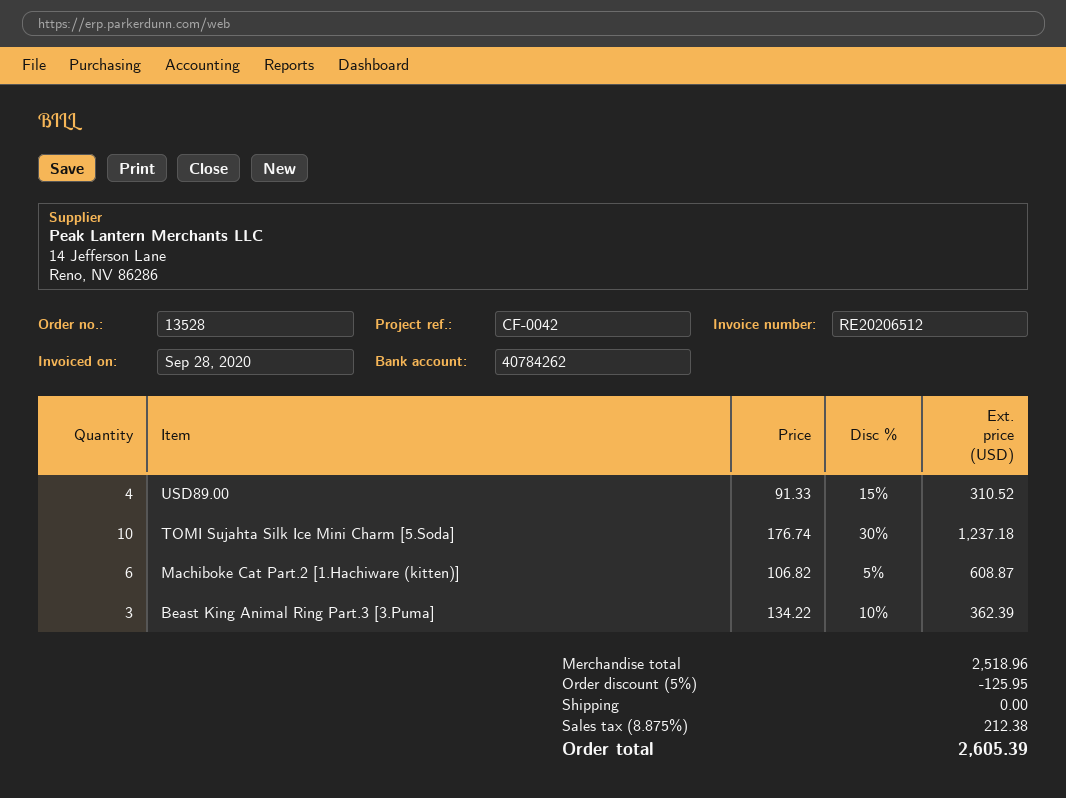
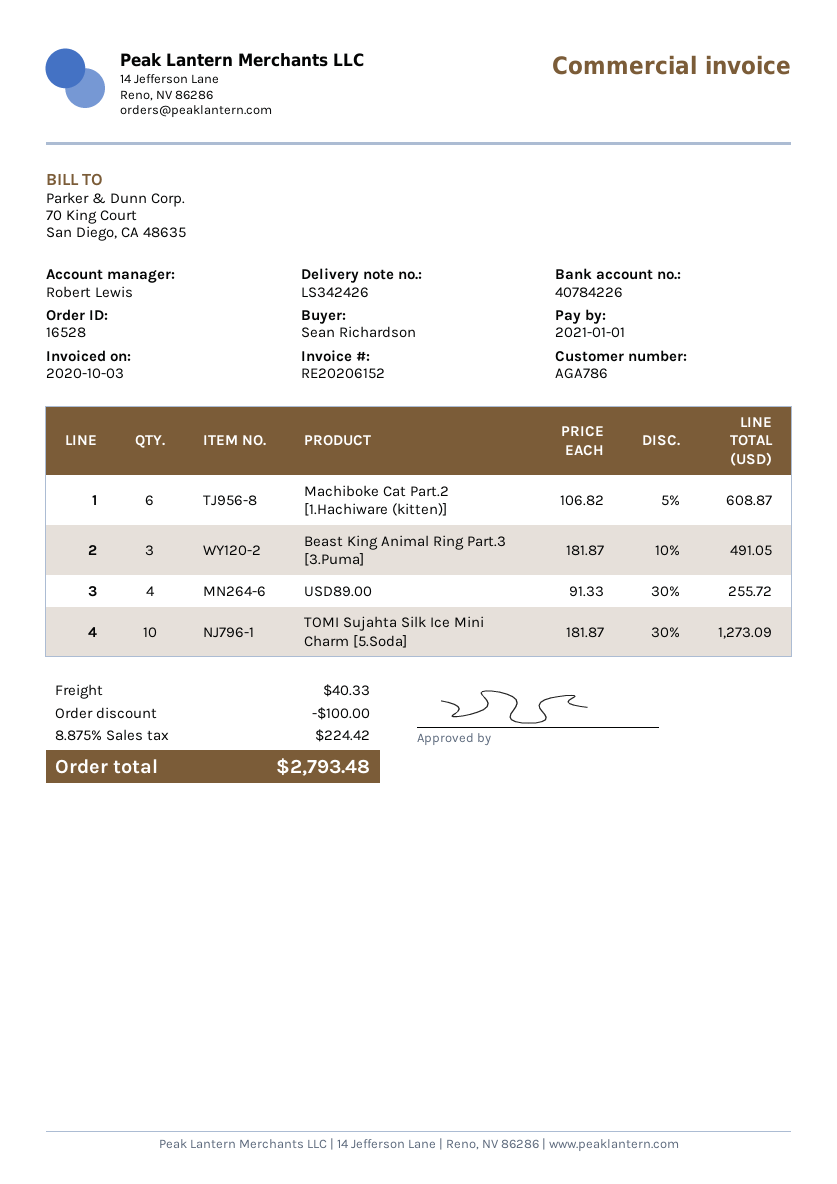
order number: 13528 -> 16528
invoice number: RE20206512 -> RE20206152
invoice date: 2020-09-28 -> 2020-10-03
bank account: 40784262 -> 40784226
USD89.00: 4 x 91.33 - 15% = 310.52 -> 4 x 91.33 - 30% = 255.72
TOMI Sujahta Silk Ice Mini Charm [5.Soda]: 10 x 176.74 - 30% = 1237.18 -> 10 x 181.87 - 30% = 1273.09
Beast King Animal Ring Part.3 [3.Puma]: 3 x 134.22 - 10% = 362.39 -> 3 x 181.87 - 10% = 491.05
discount: 125.95 -> 100.00
shipping: 0.00 -> 40.33
tax: 8.875% = 212.38 -> 8.875% = 224.42
total: 2605.39 -> 2793.48

